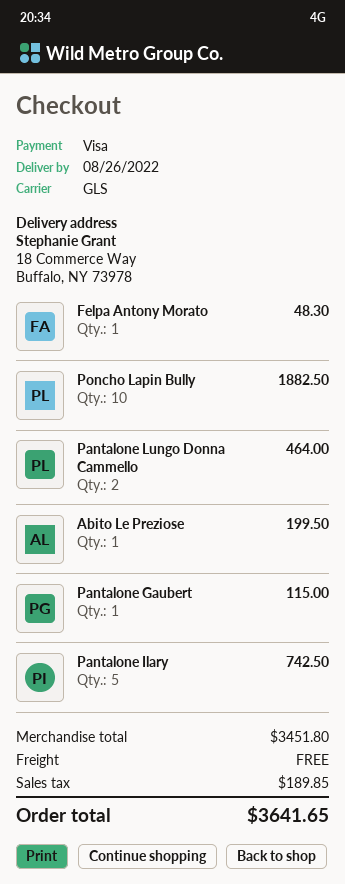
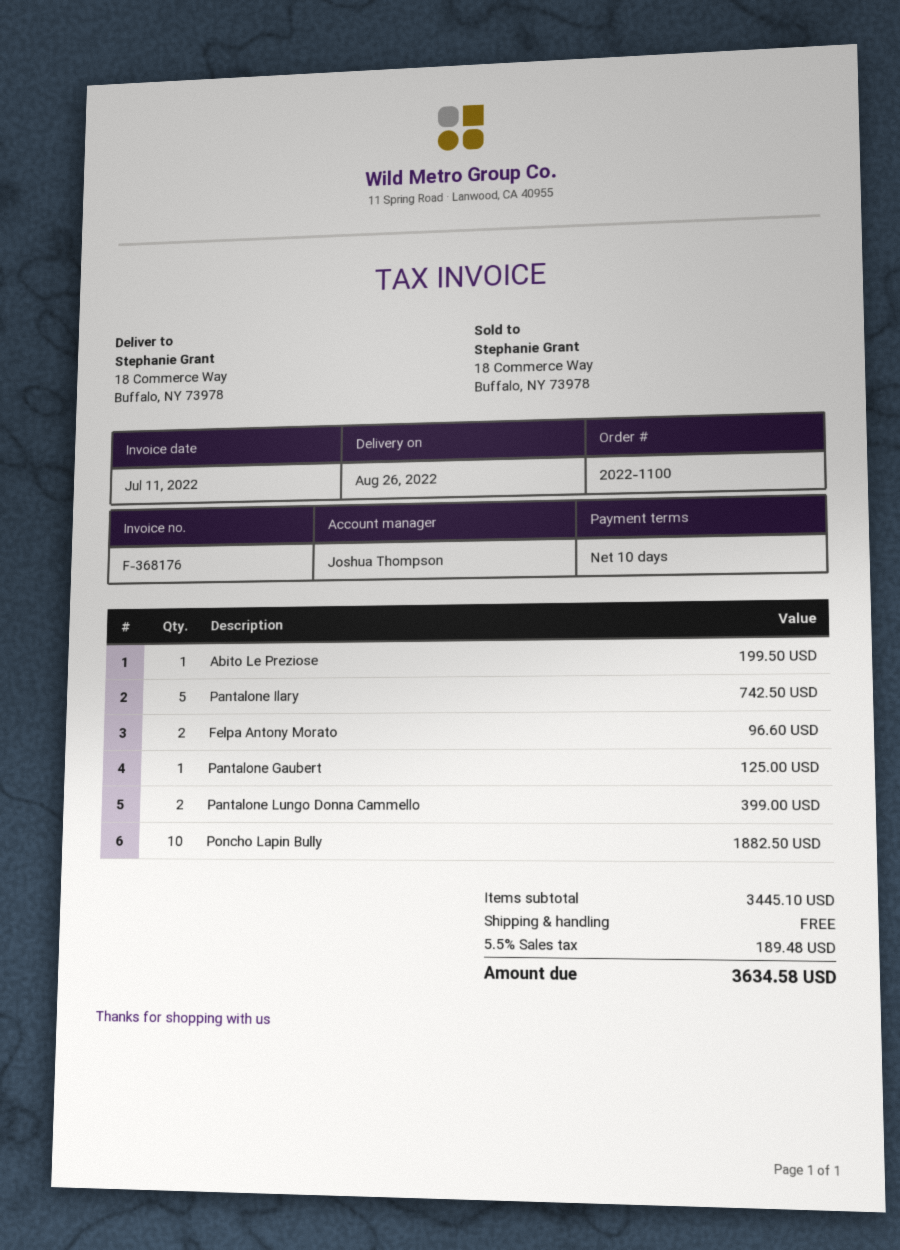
Felpa Antony Morato: 1 for 48.30 -> 2 for 96.60
Pantalone Lungo Donna Cammello: 2 for 464.00 -> 2 for 399.00
Pantalone Gaubert: 1 for 115.00 -> 1 for 125.00
subtotal: 3451.80 -> 3445.10
tax: 189.85 -> 189.48
total: 3641.65 -> 3634.58

